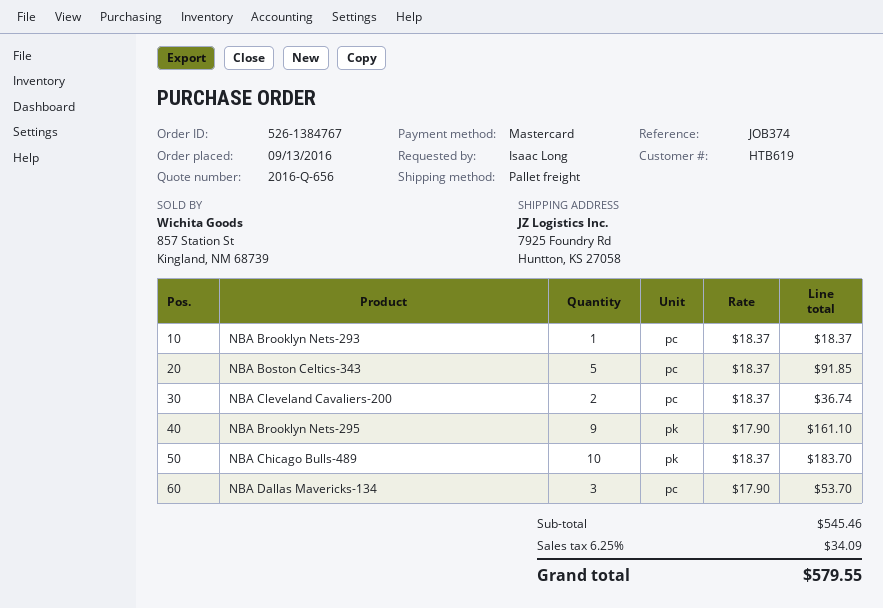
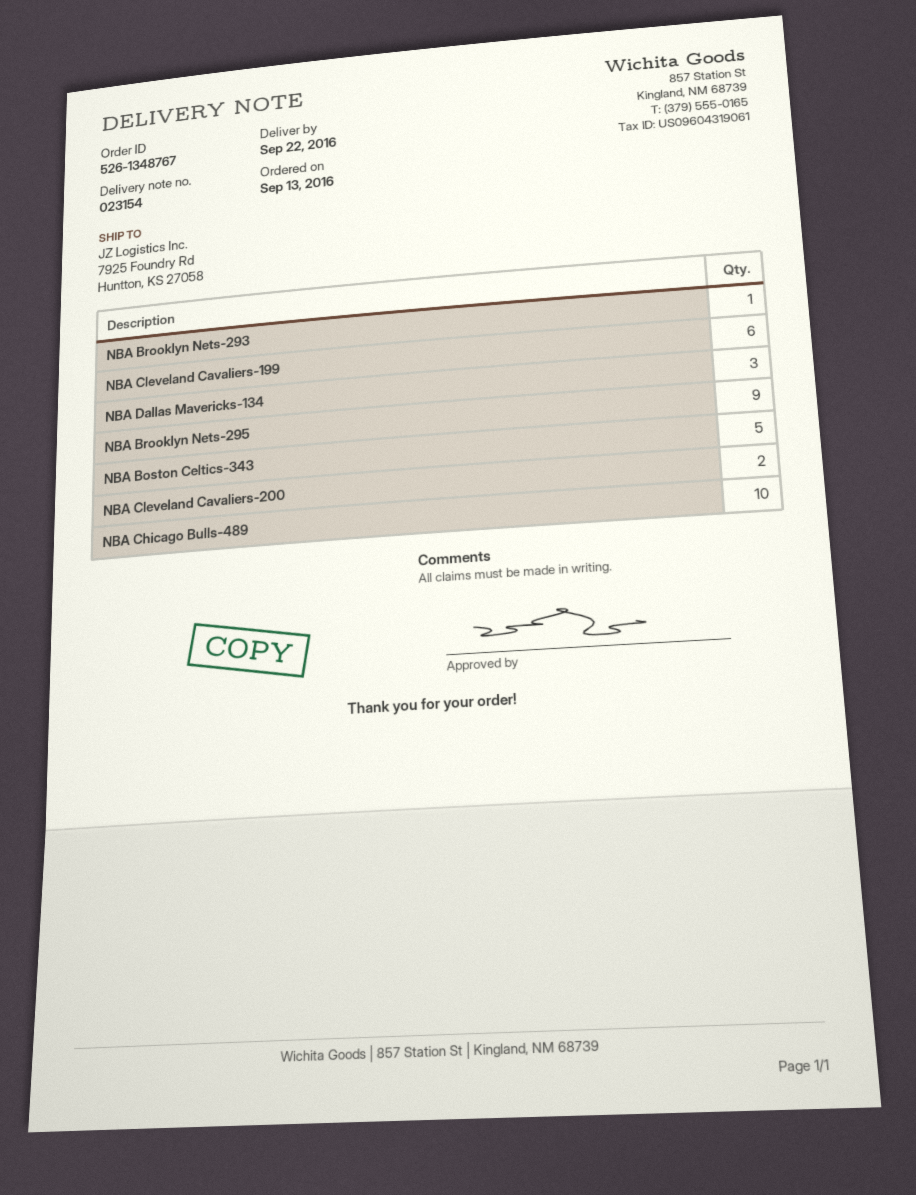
order number: 526-1384767 -> 526-1348767
NBA Cleveland Cavaliers-199: none -> 6

